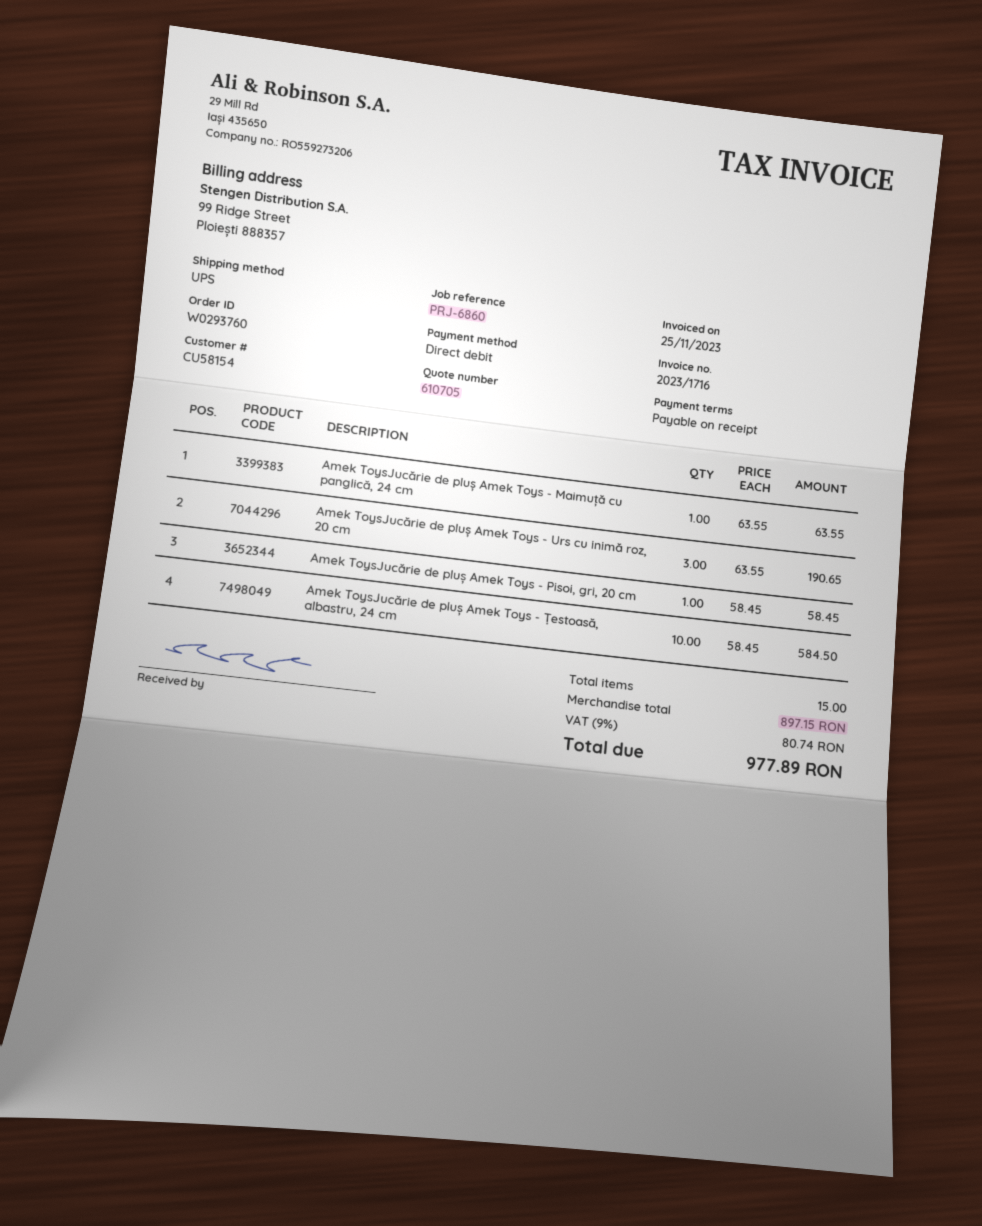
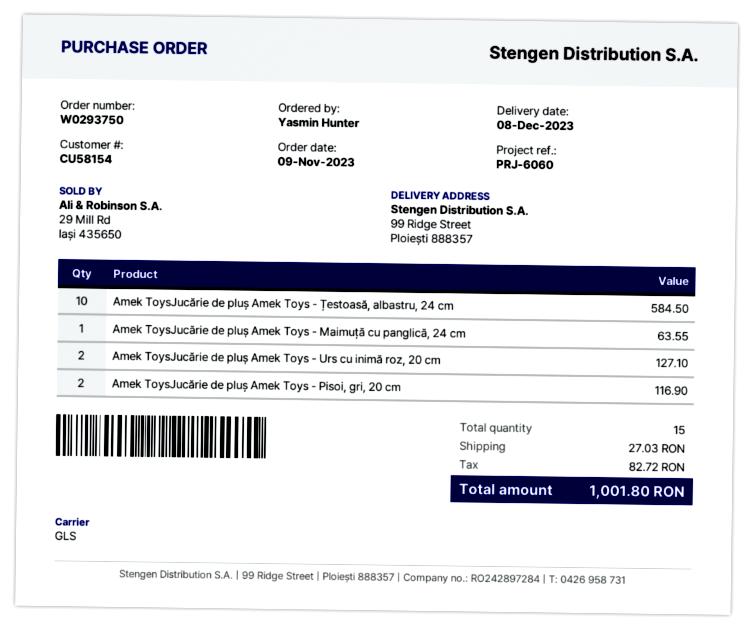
order number: W0293760 -> W0293750
reference: PRJ-6860 -> PRJ-6060
shipping method: UPS -> GLS
Amek ToysJucărie de pluș Amek Toys - Urs cu inimă roz, 20 cm: 3 for 190.65 -> 2 for 127.10
Amek ToysJucărie de pluș Amek Toys - Pisoi, gri, 20 cm: 1 for 58.45 -> 2 for 116.90
shipping: none -> 27.03
tax: 80.74 -> 82.72
total: 977.89 -> 1001.80

